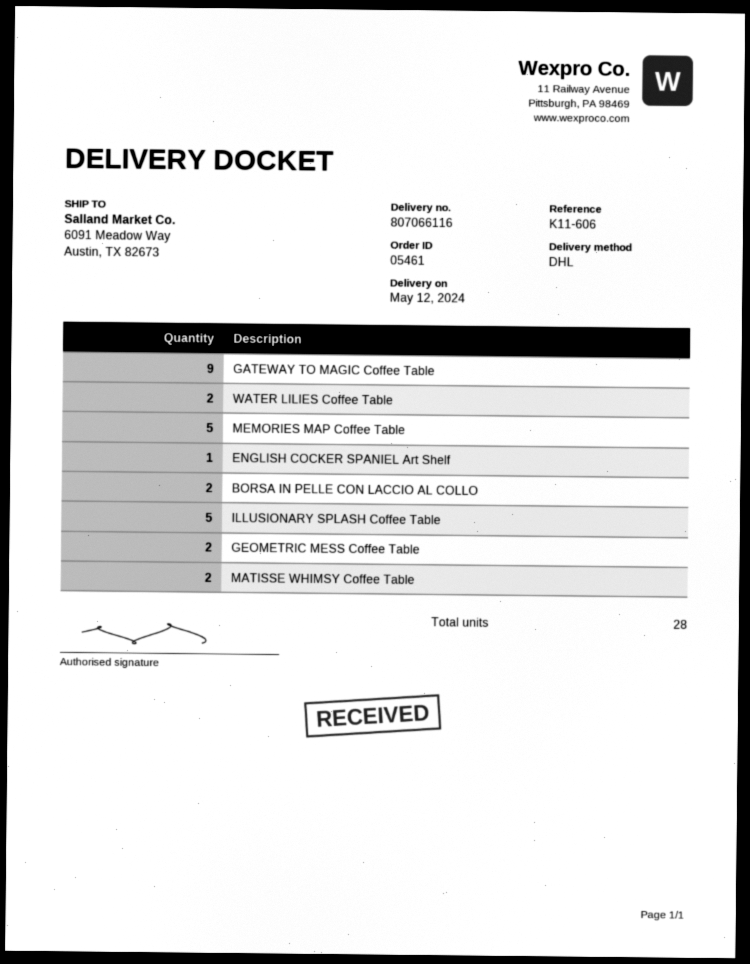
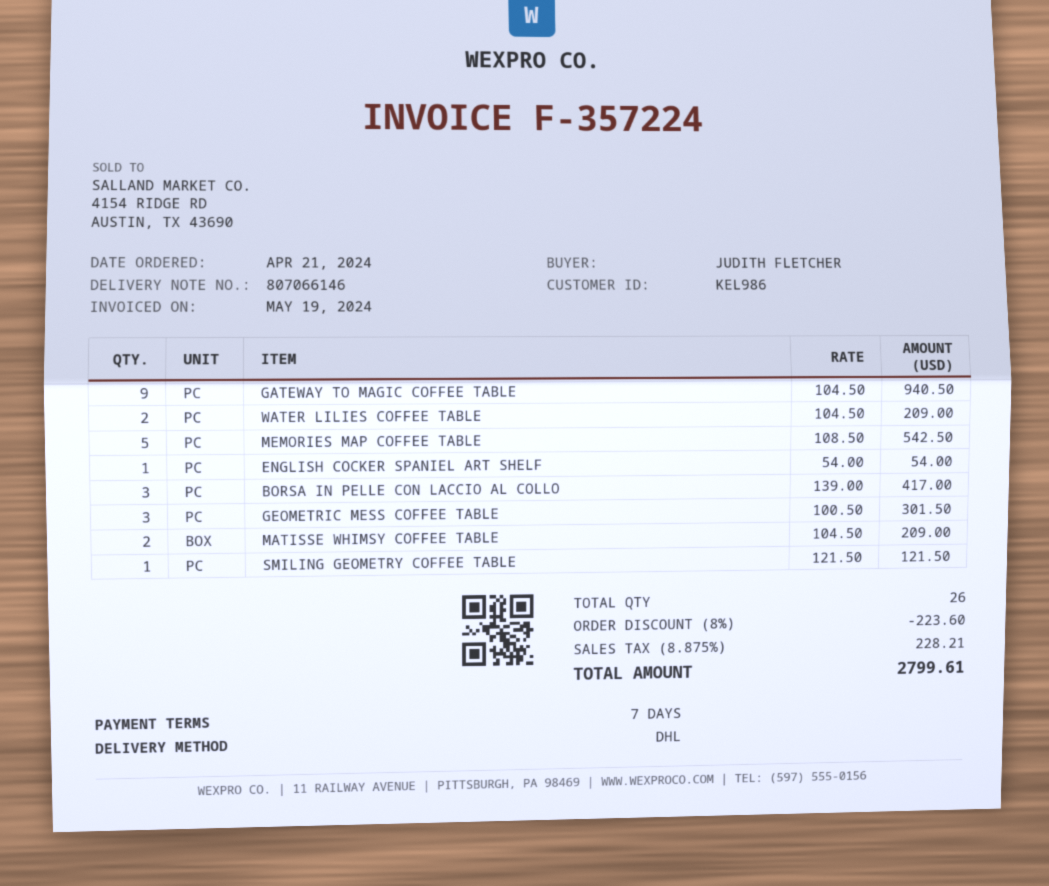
delivery note number: 807066116 -> 807066146
BORSA IN PELLE CON LACCIO AL COLLO: 2 -> 3
ILLUSIONARY SPLASH Coffee Table: 5 -> none
GEOMETRIC MESS Coffee Table: 2 -> 3
SMILING GEOMETRY COFFEE TABLE: none -> 1
total quantity: 28 -> 26

